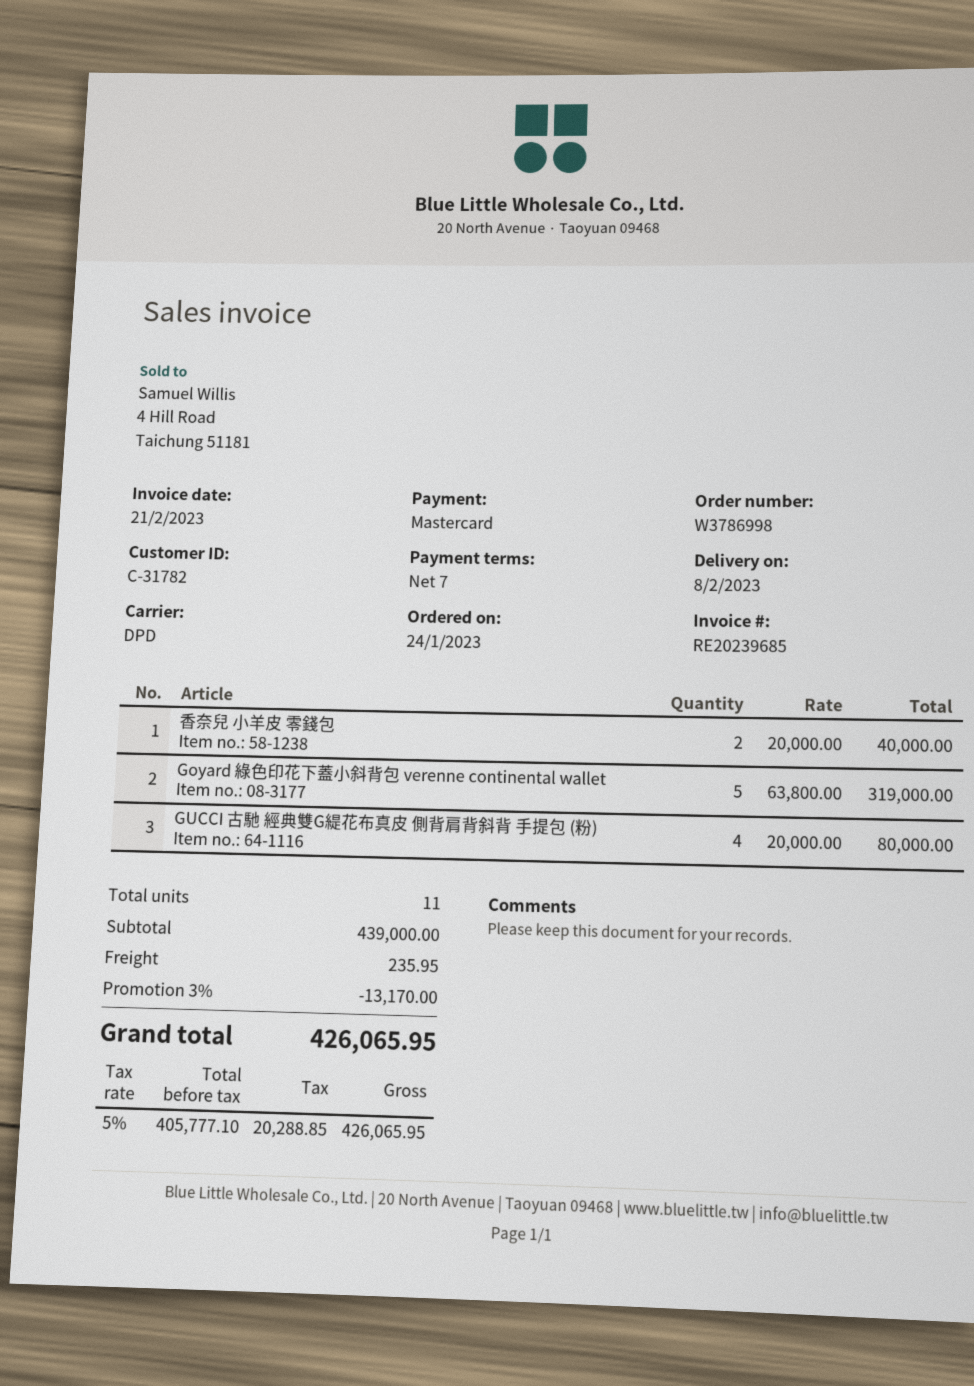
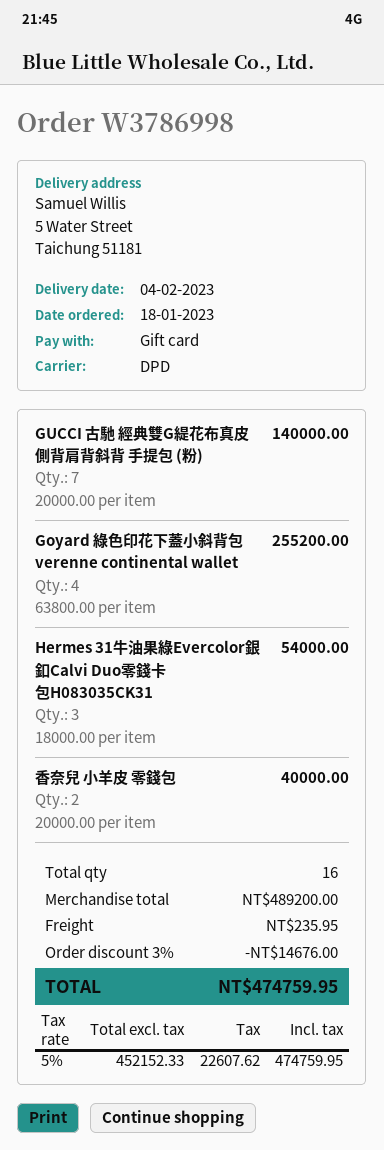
order date: 2023-01-24 -> 2023-01-18
delivery date: 2023-02-08 -> 2023-02-04
payment method: Mastercard -> gift card
Goyard 綠色印花下蓋小斜背包 verenne continental wallet: 5 x 63800.00 = 319000.00 -> 4 x 63800.00 = 255200.00
GUCCI 古馳 經典雙G緹花布真皮 側背肩背斜背 手提包 (粉): 4 x 20000.00 = 80000.00 -> 7 x 20000.00 = 140000.00
Hermes 31牛油果綠Evercolor銀釦Calvi Duo零錢卡包H083035CK31: none -> 3 x 18000.00 = 54000.00
total quantity: 11 -> 16
subtotal: 439000.00 -> 489200.00
discount: 3% = 13170.00 -> 3% = 14676.00
net: 405777.10 -> 452152.33
tax: 5% = 20288.85 -> 5% = 22607.62
total: 426065.95 -> 474759.95

